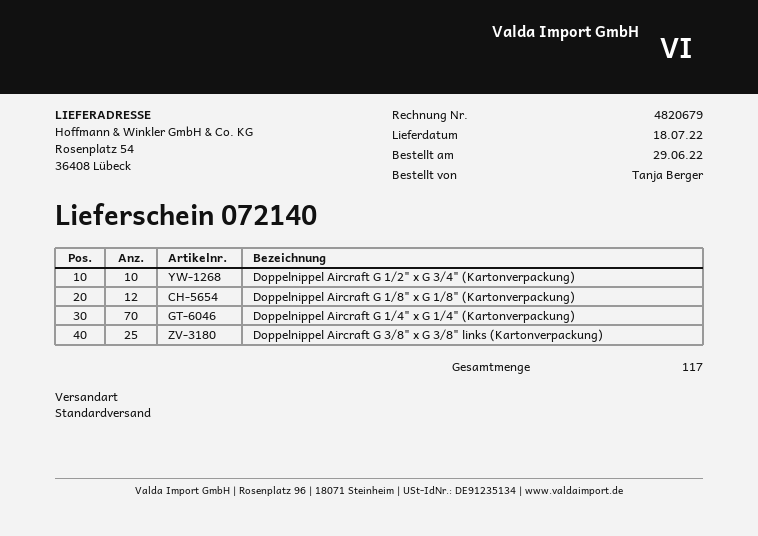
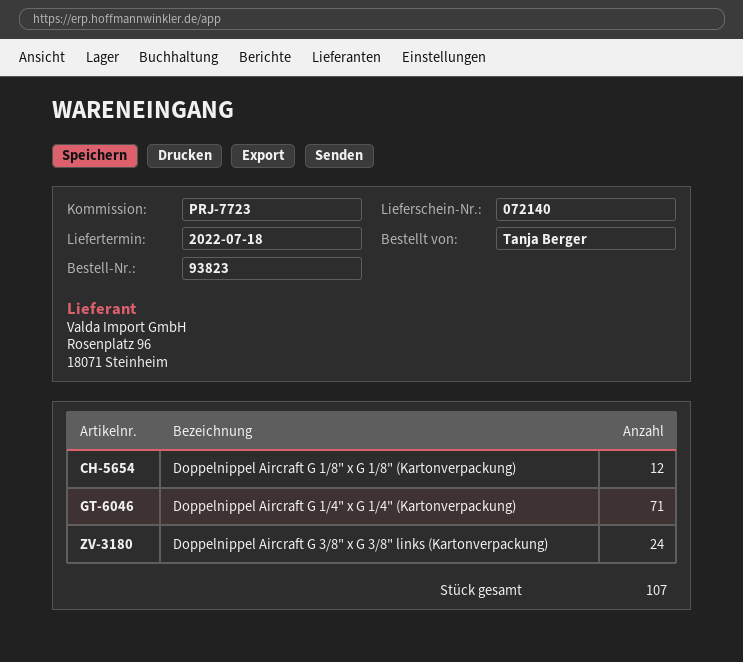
Doppelnippel Aircraft G 1/2" x G 3/4" (Kartonverpackung): 10 -> none
Doppelnippel Aircraft G 1/4" x G 1/4" (Kartonverpackung): 70 -> 71
Doppelnippel Aircraft G 3/8" x G 3/8" links (Kartonverpackung): 25 -> 24
total quantity: 117 -> 107

